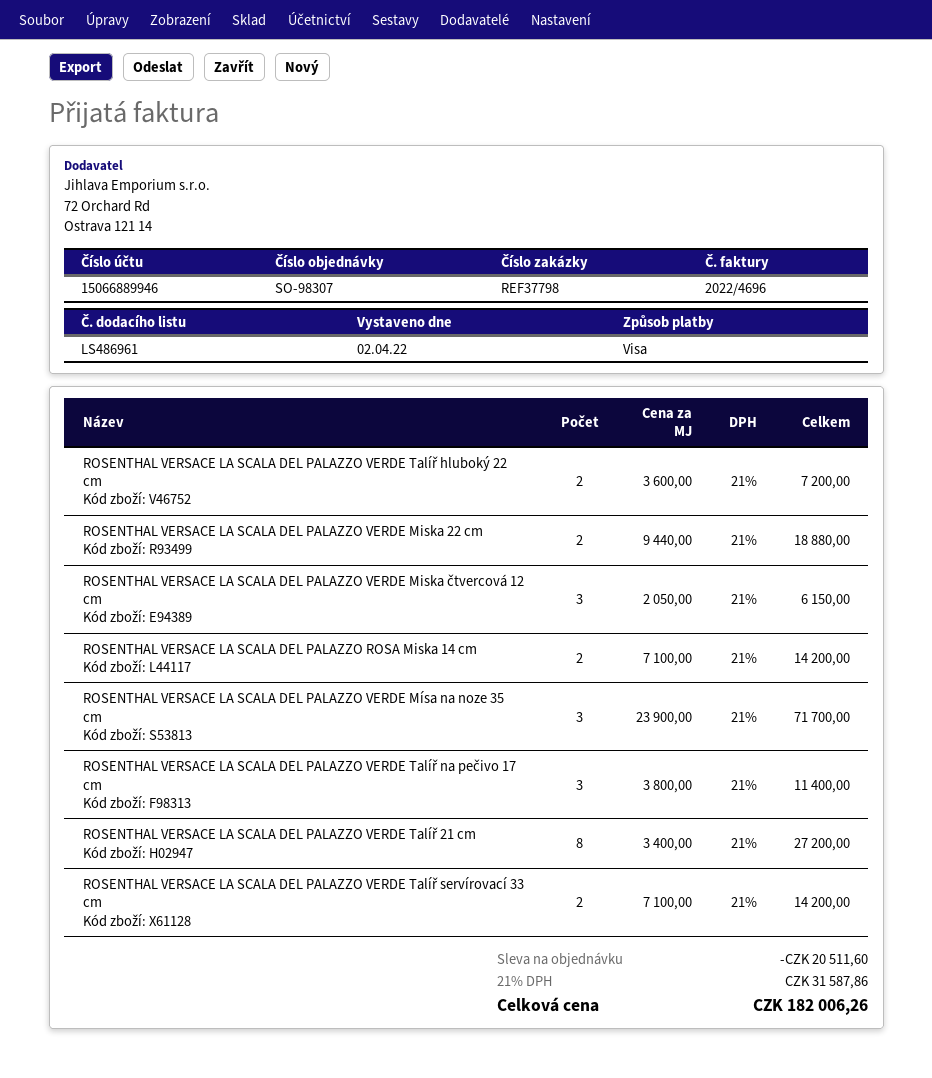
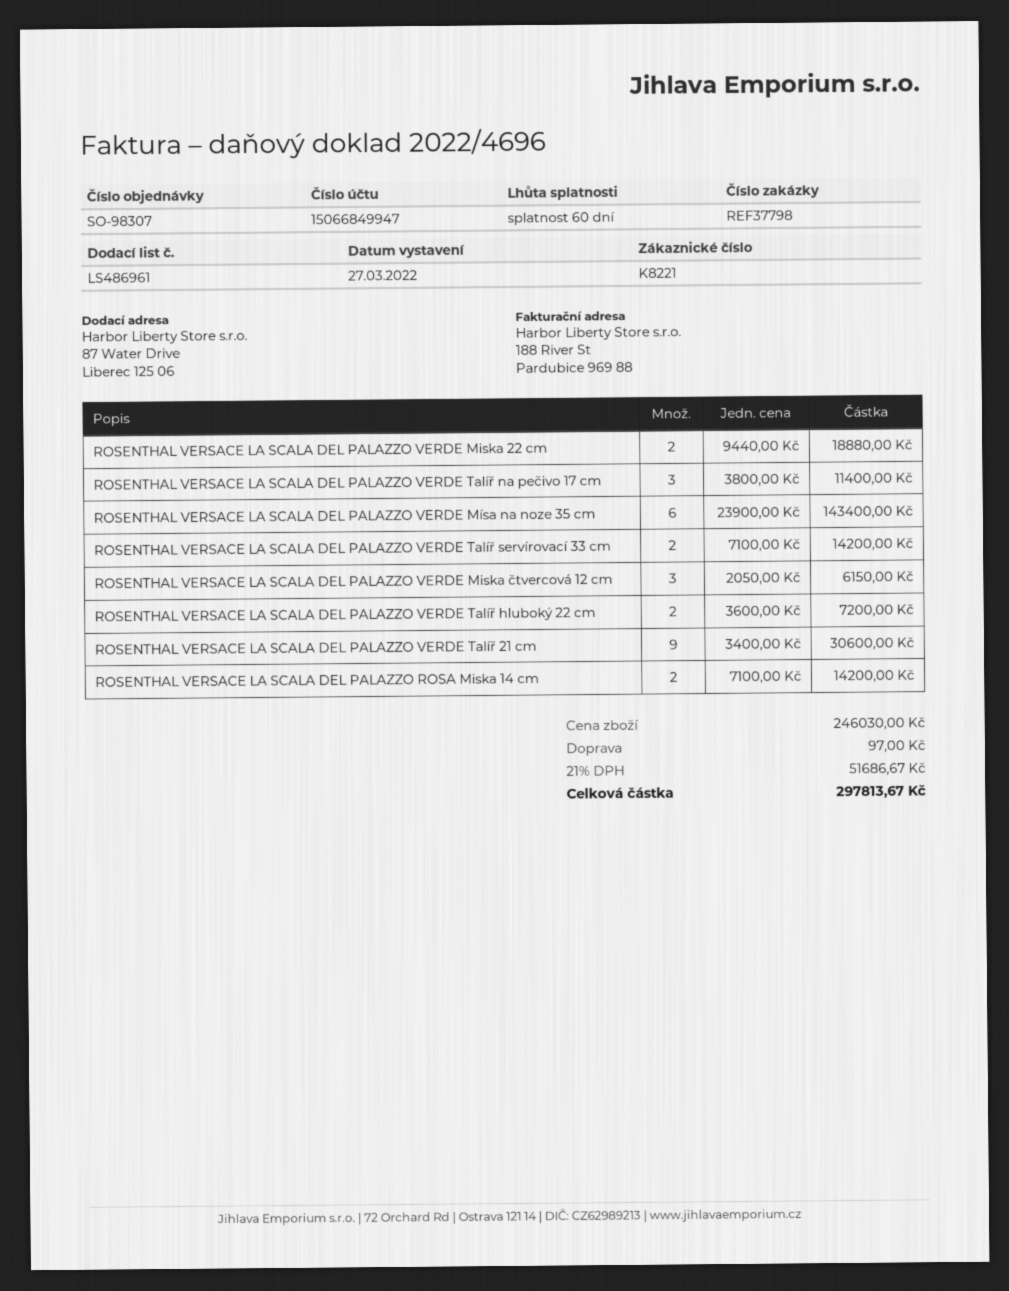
invoice date: 2022-04-02 -> 2022-03-27
bank account: 15066889946 -> 15066849947
ROSENTHAL VERSACE LA SCALA DEL PALAZZO VERDE Mísa na noze 35 cm: 3 x 23900.00 = 71700.00 -> 6 x 23900.00 = 143400.00
ROSENTHAL VERSACE LA SCALA DEL PALAZZO VERDE Talíř 21 cm: 8 x 3400.00 = 27200.00 -> 9 x 3400.00 = 30600.00
discount: 20511.60 -> none
shipping: none -> 97.00
tax: 21% = 31587.86 -> 21% = 51686.67
total: 182006.26 -> 297813.67

